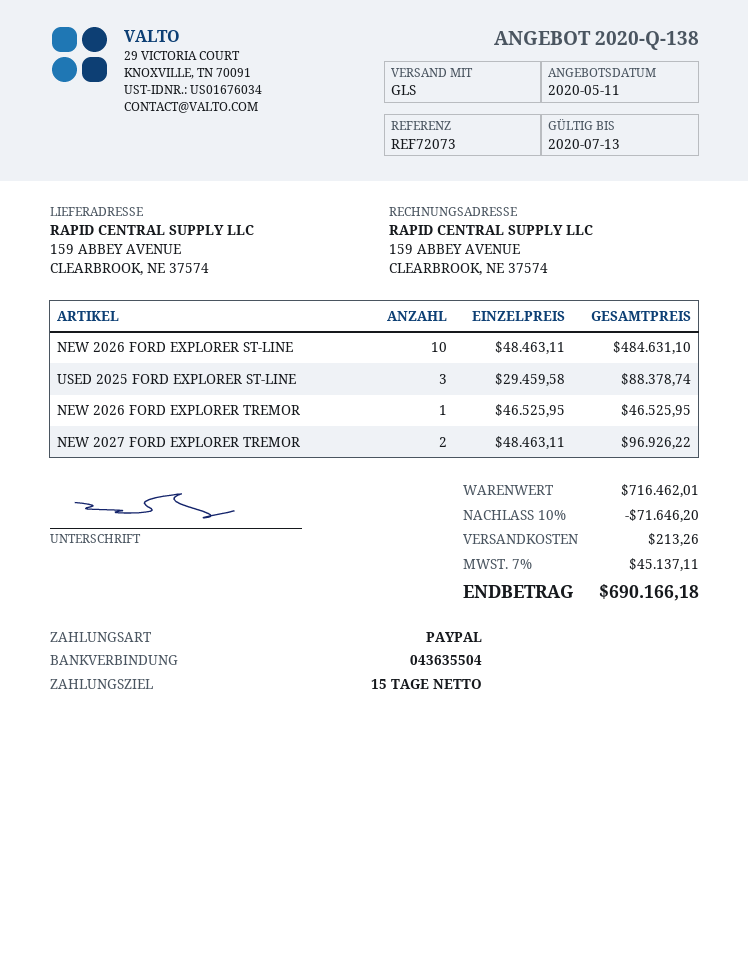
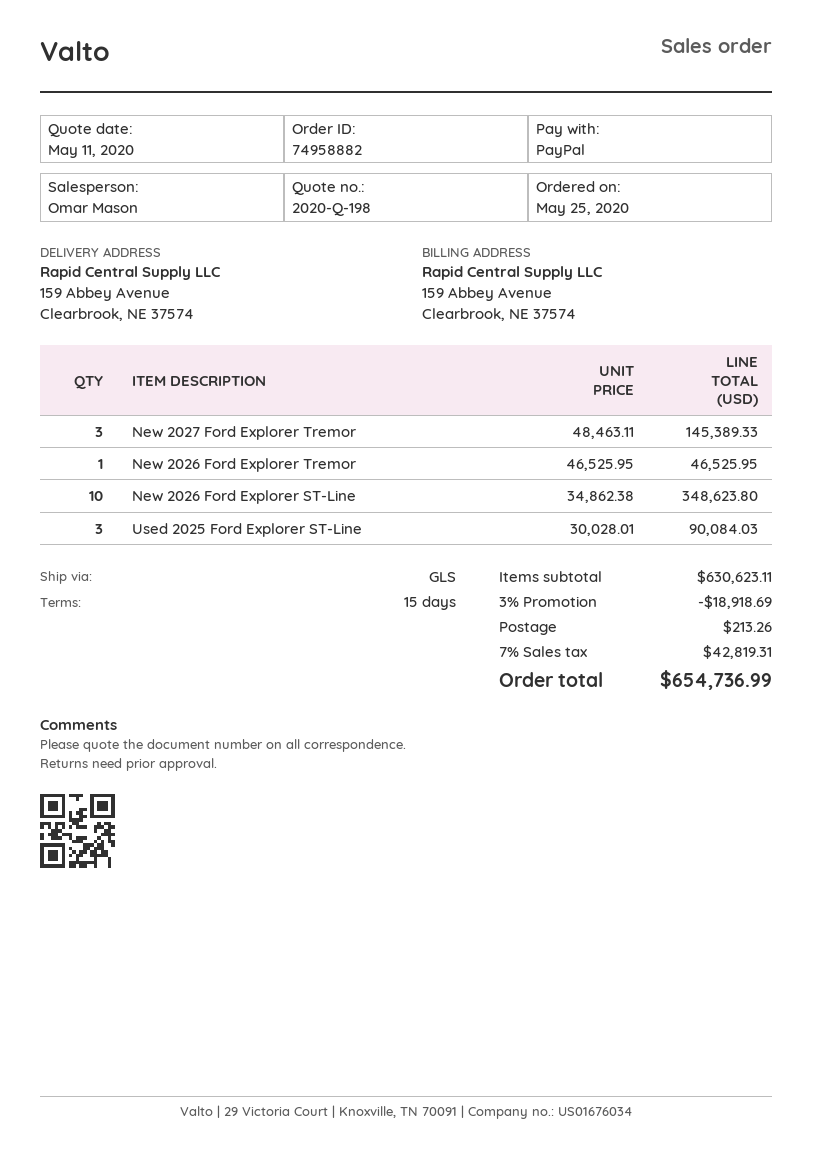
quote number: 2020-Q-138 -> 2020-Q-198
NEW 2026 FORD EXPLORER ST-LINE: 10 x 48463.11 = 484631.10 -> 10 x 34862.38 = 348623.80
USED 2025 FORD EXPLORER ST-LINE: 3 x 29459.58 = 88378.74 -> 3 x 30028.01 = 90084.03
NEW 2027 FORD EXPLORER TREMOR: 2 x 48463.11 = 96926.22 -> 3 x 48463.11 = 145389.33
subtotal: 716462.01 -> 630623.11
discount: 10% = 71646.20 -> 3% = 18918.69
tax: 7% = 45137.11 -> 7% = 42819.31
total: 690166.18 -> 654736.99

